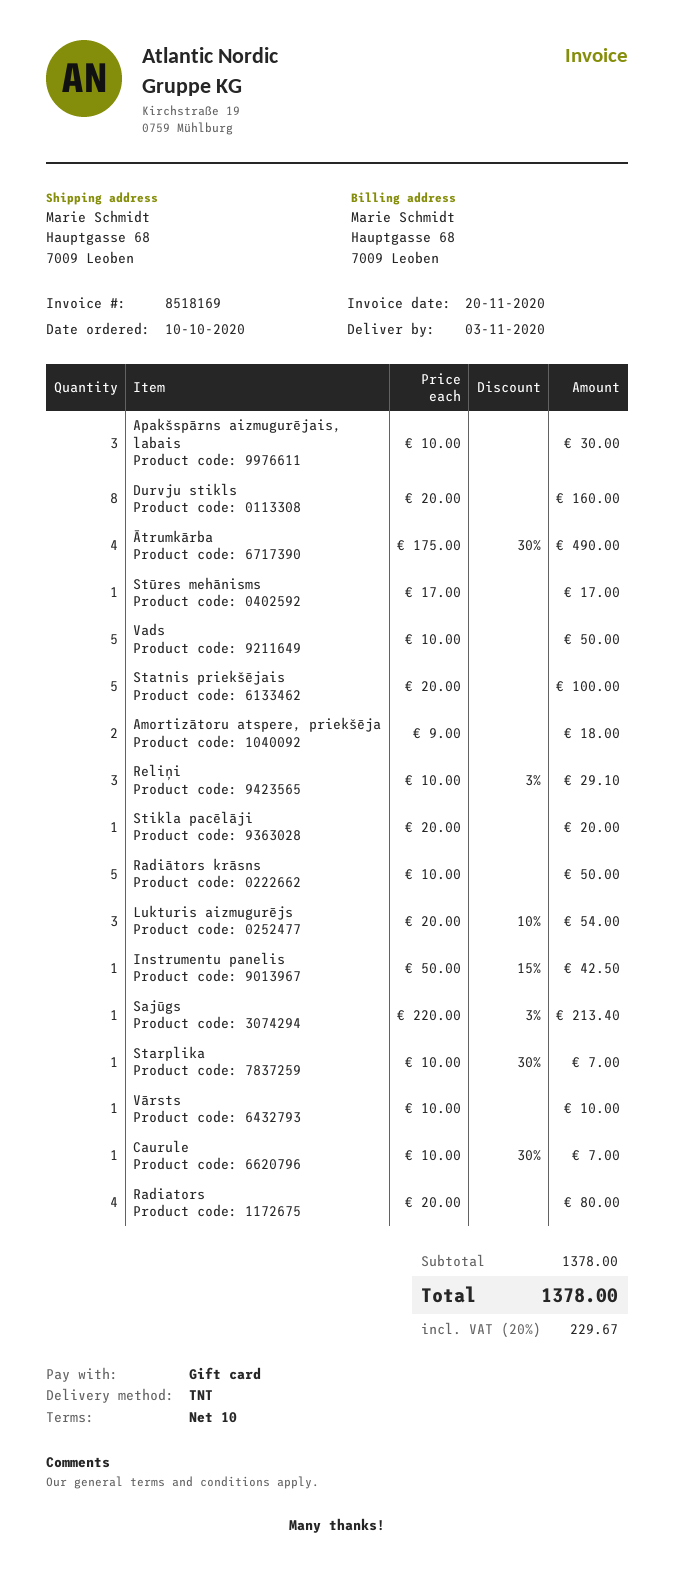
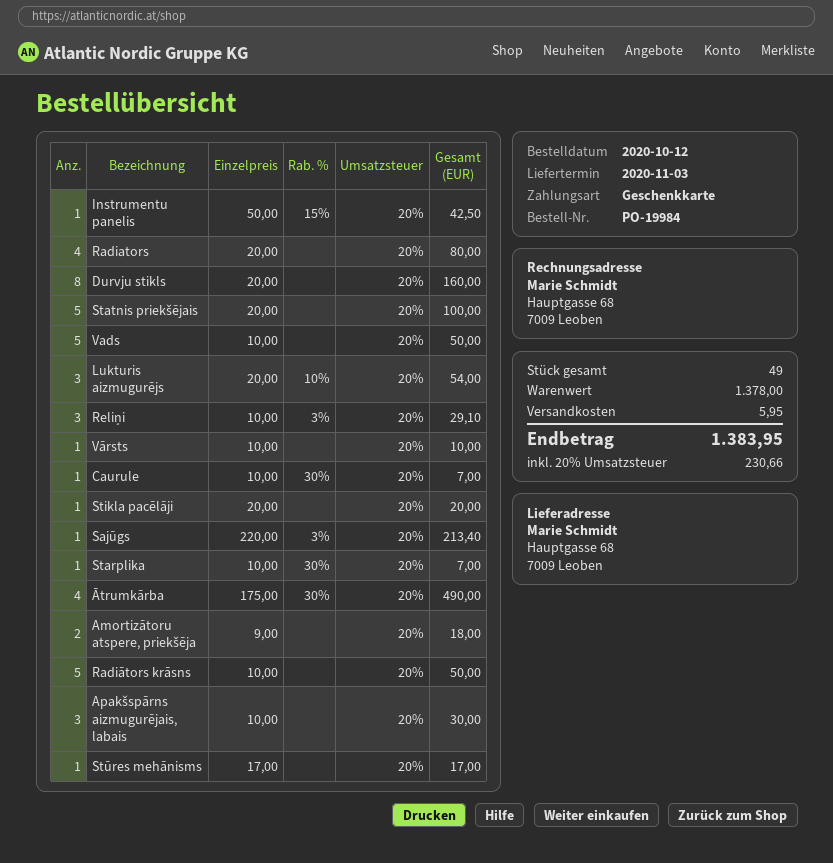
order date: 2020-10-10 -> 2020-10-12
shipping: none -> 5.95
tax: 20% = 229.67 -> 20% = 230.66
total: 1378.00 -> 1383.95

